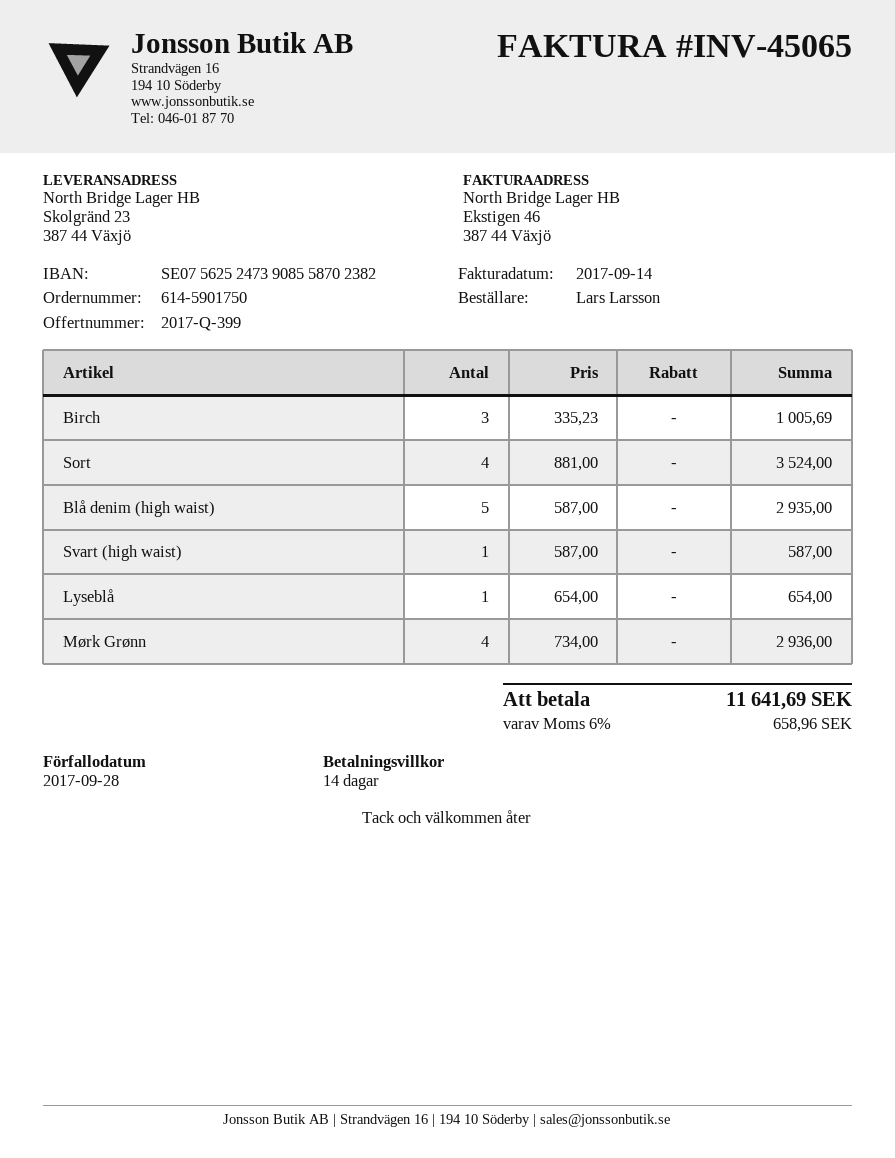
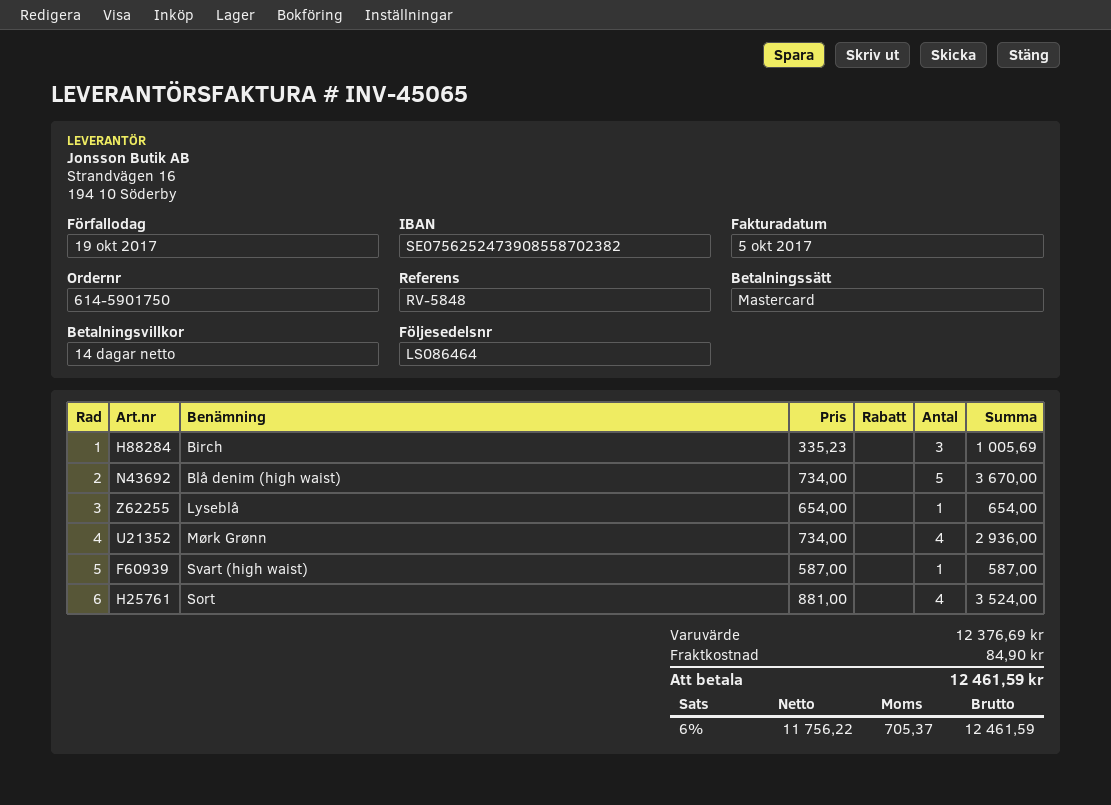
invoice date: 2017-09-14 -> 2017-10-05
due date: 2017-09-28 -> 2017-10-19
Blå denim (high waist): 5 x 587.00 = 2935.00 -> 5 x 734.00 = 3670.00
shipping: none -> 84.90
tax: 6% = 658.96 -> 6% = 705.37
total: 11641.69 -> 12461.59

